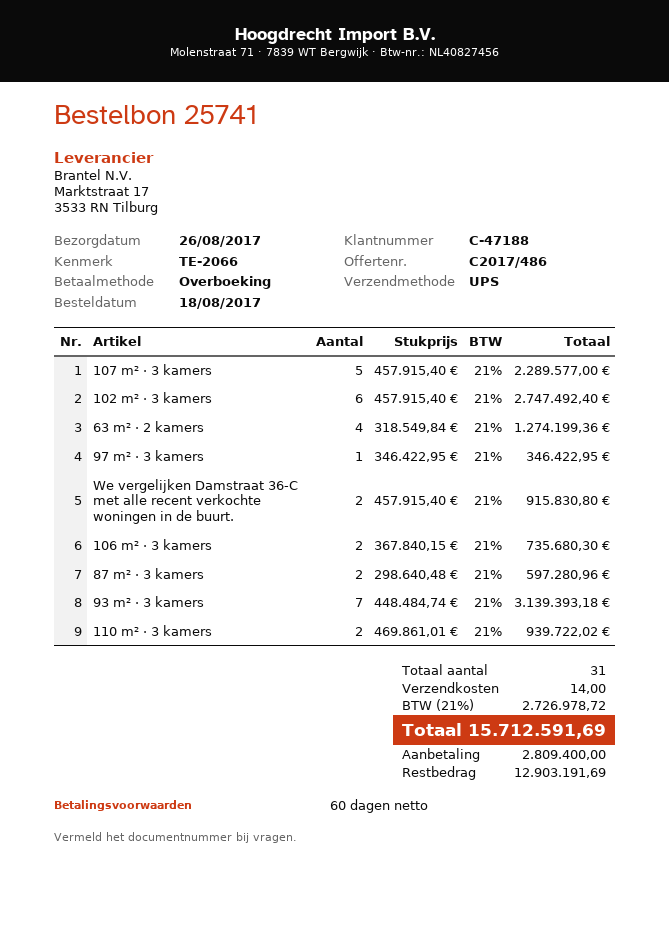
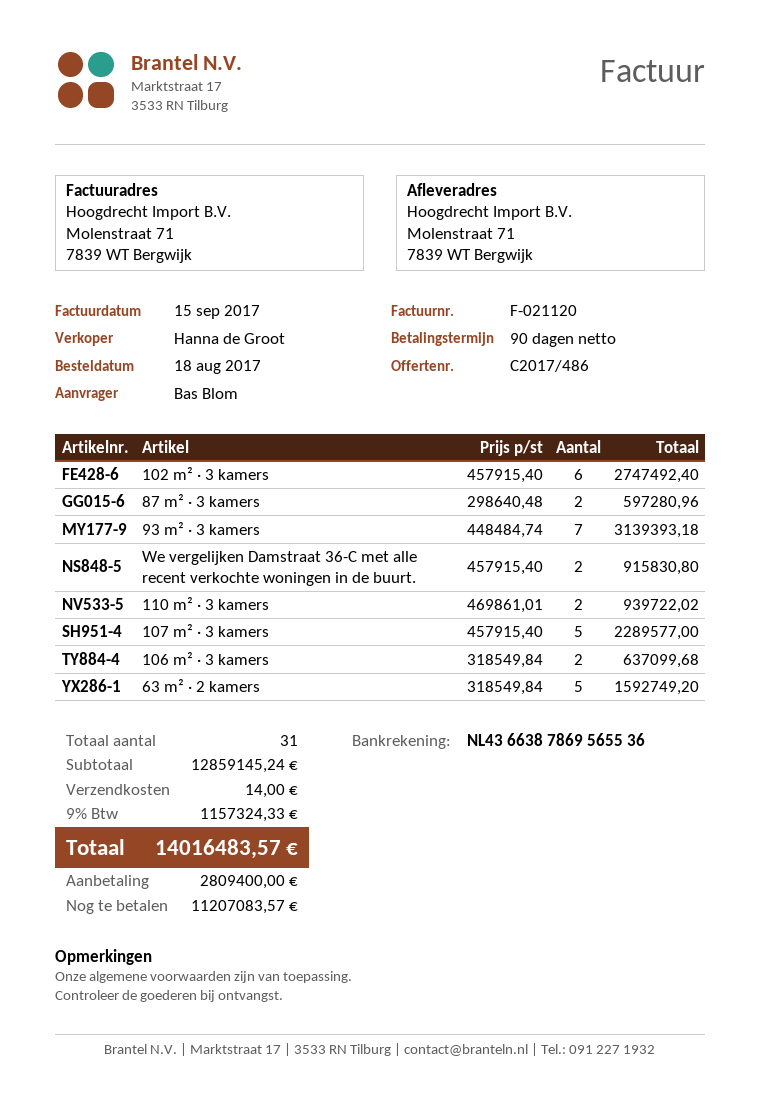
payment terms: 60 days -> 90 days
63 m² · 2 kamers: 4 x 318549.84 = 1274199.36 -> 5 x 318549.84 = 1592749.20
97 m² · 3 kamers: 1 x 346422.95 = 346422.95 -> none
106 m² · 3 kamers: 2 x 367840.15 = 735680.30 -> 2 x 318549.84 = 637099.68
tax: 21% = 2726978.72 -> 9% = 1157324.33
total: 15712591.69 -> 14016483.57
balance: 12903191.69 -> 11207083.57

